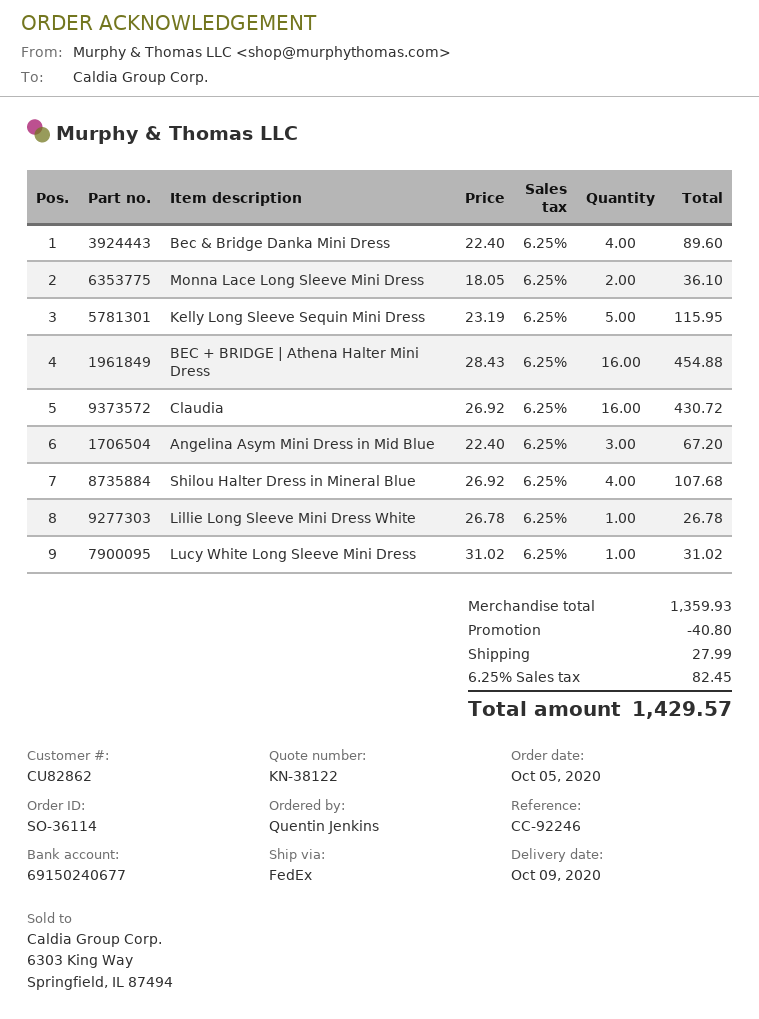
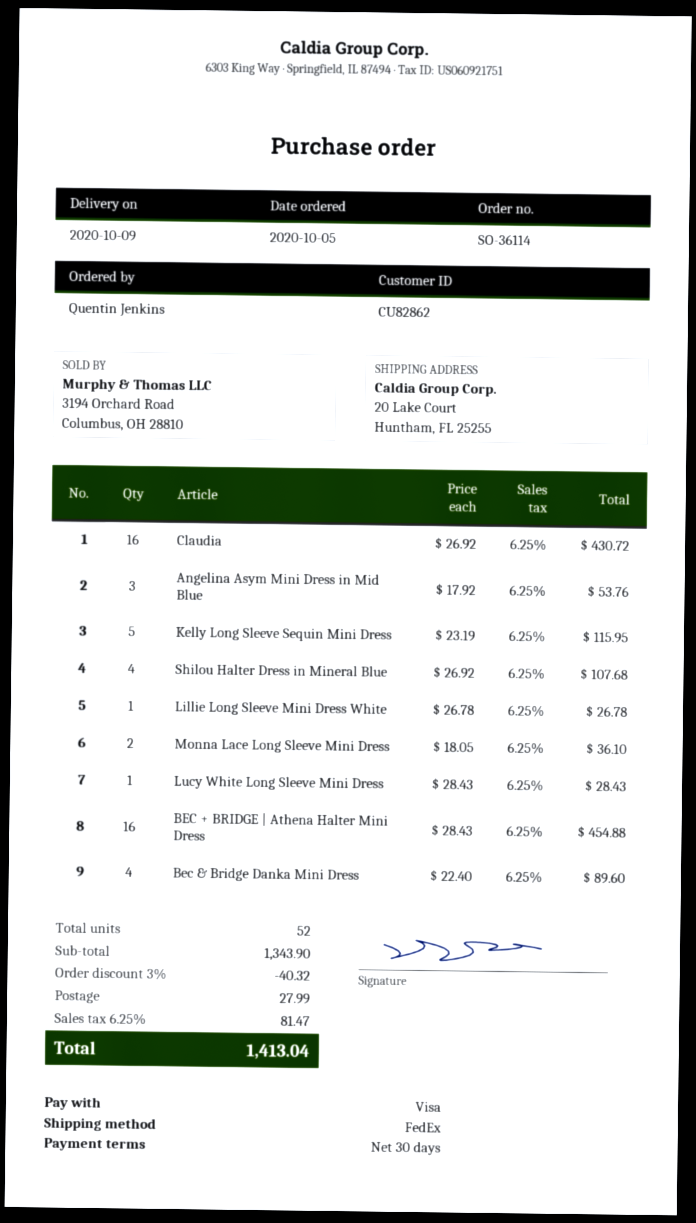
Angelina Asym Mini Dress in Mid Blue: 3 x 22.40 = 67.20 -> 3 x 17.92 = 53.76
Lucy White Long Sleeve Mini Dress: 1 x 31.02 = 31.02 -> 1 x 28.43 = 28.43
subtotal: 1359.93 -> 1343.90
discount: 40.80 -> 40.32
tax: 6.25% = 82.45 -> 6.25% = 81.47
total: 1429.57 -> 1413.04

